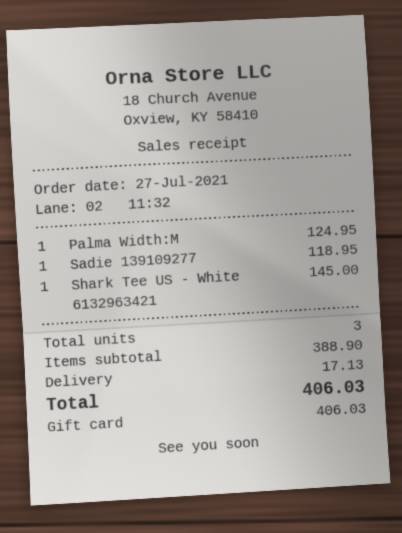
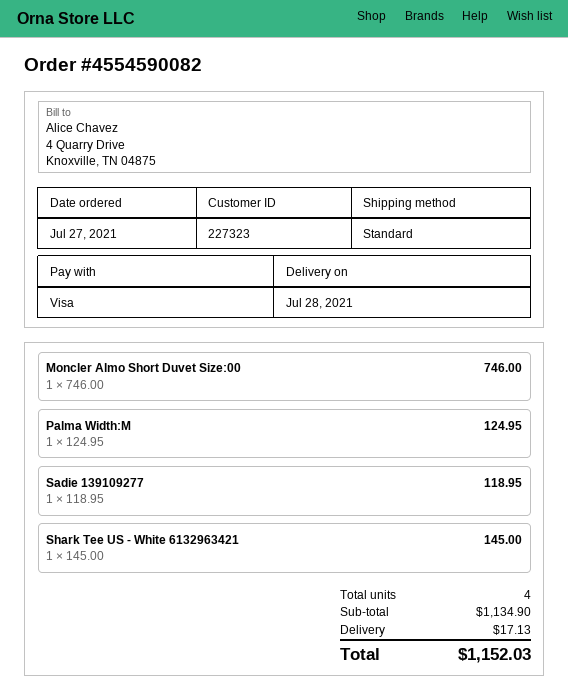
payment method: gift card -> Visa
Moncler Almo Short Duvet Size:00: none -> 1 for 746.00
total quantity: 3 -> 4
subtotal: 388.90 -> 1134.90
total: 406.03 -> 1152.03

